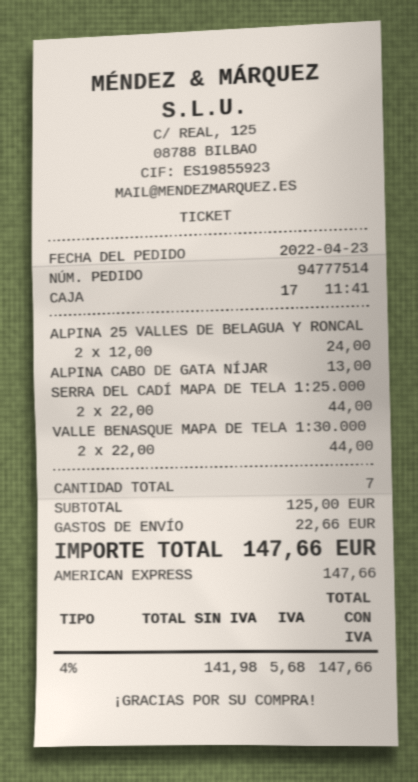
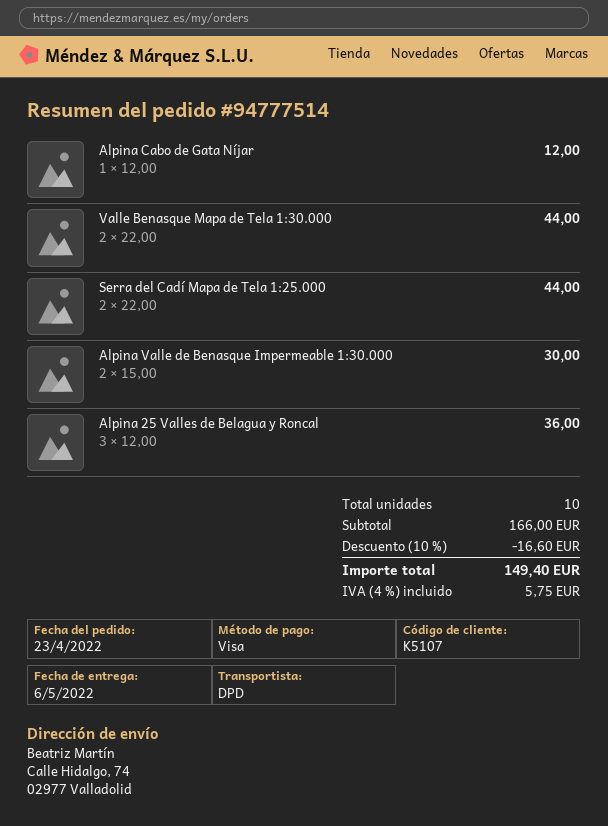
payment method: American Express -> Visa
ALPINA 25 VALLES DE BELAGUA Y RONCAL: 2 x 12.00 = 24.00 -> 3 x 12.00 = 36.00
ALPINA CABO DE GATA NÍJAR: 1 x 13.00 = 13.00 -> 1 x 12.00 = 12.00
Alpina Valle de Benasque Impermeable 1:30.000: none -> 2 x 15.00 = 30.00
total quantity: 7 -> 10
subtotal: 125.00 -> 166.00
discount: none -> 10% = 16.60
shipping: 22.66 -> none
tax: 4% = 5.68 -> 4% = 5.75
total: 147.66 -> 149.40

